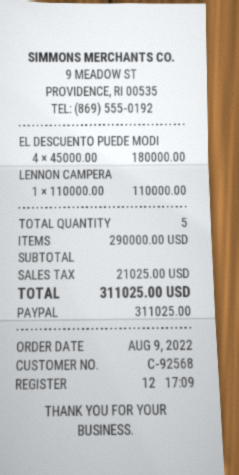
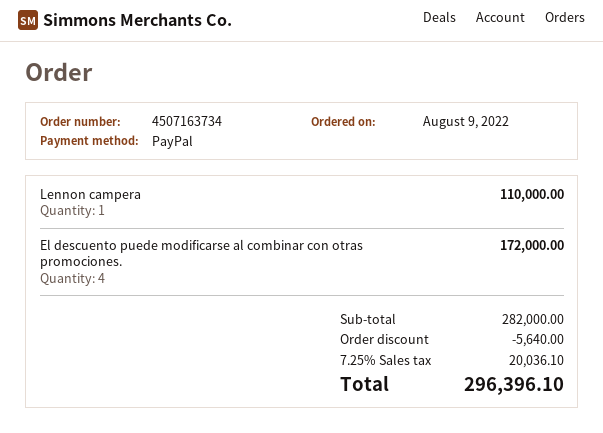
EL DESCUENTO PUEDE MODI: 4 for 180000.00 -> 4 for 172000.00
subtotal: 290000.00 -> 282000.00
discount: none -> 5640.00
tax: 21025.00 -> 20036.10
total: 311025.00 -> 296396.10

